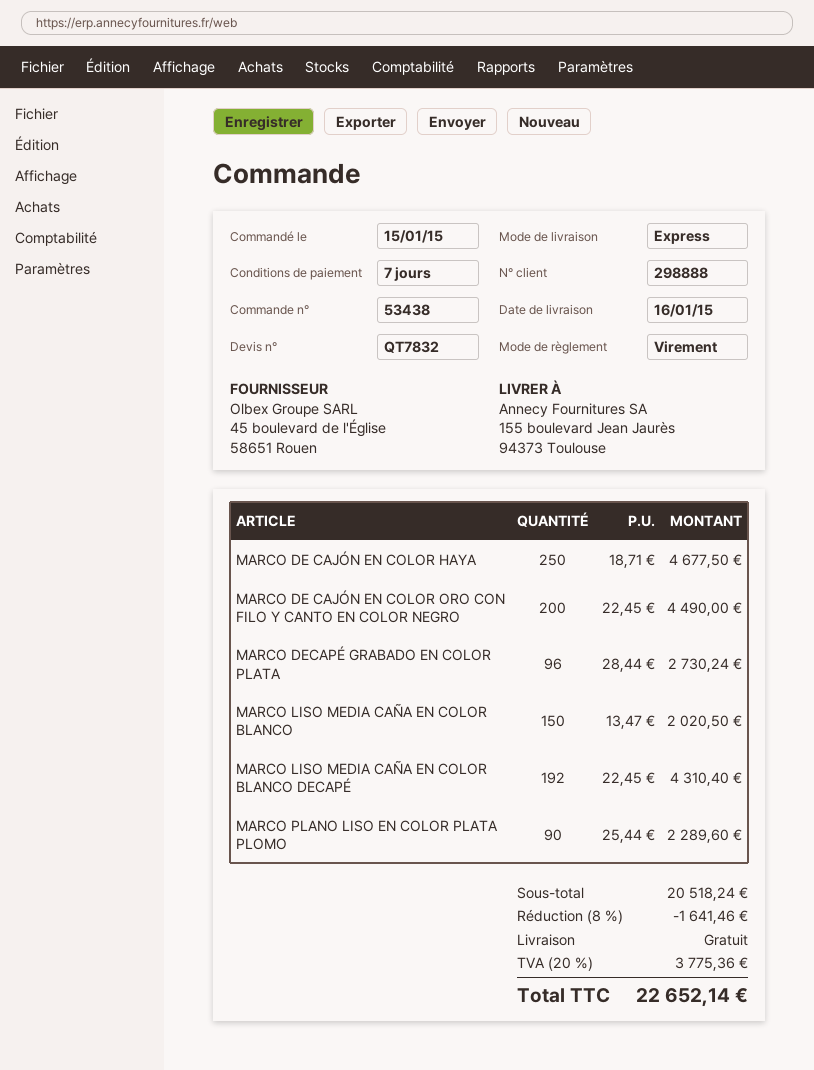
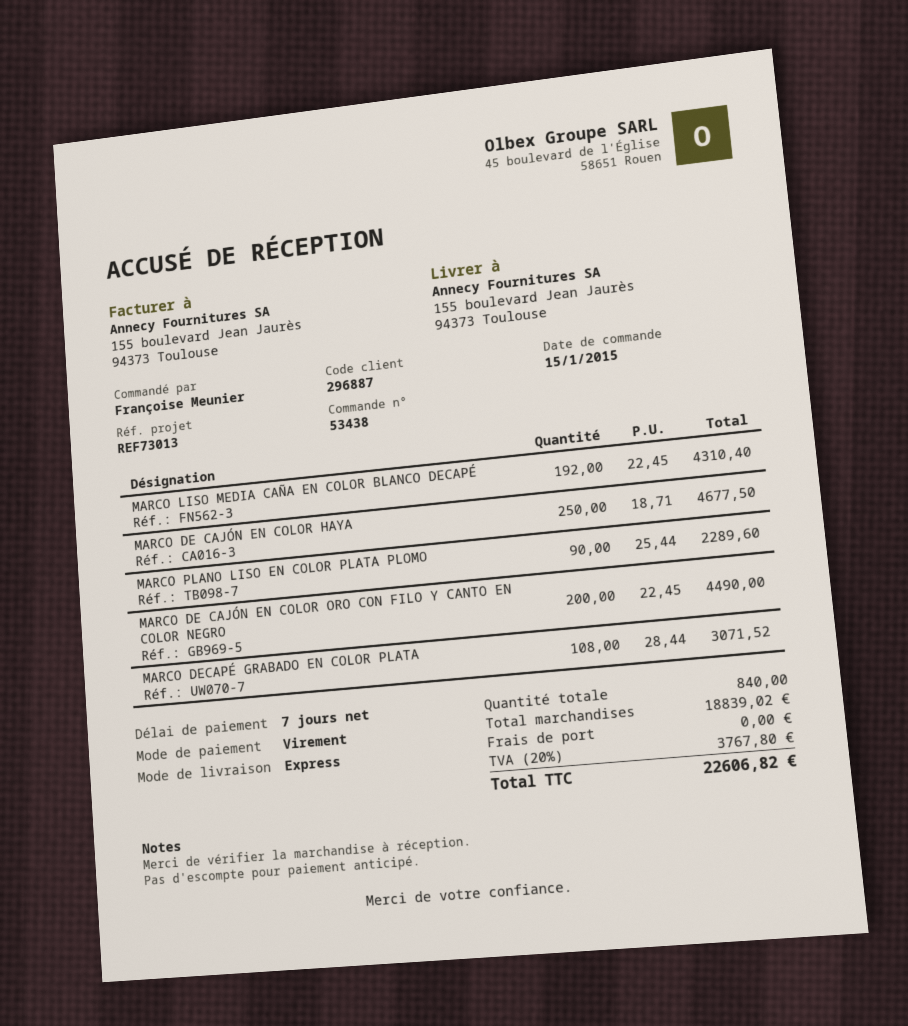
customer number: 298888 -> 296887
MARCO DECAPÉ GRABADO EN COLOR PLATA: 96 x 28.44 = 2730.24 -> 108 x 28.44 = 3071.52
MARCO LISO MEDIA CAÑA EN COLOR BLANCO: 150 x 13.47 = 2020.50 -> none
subtotal: 20518.24 -> 18839.02
discount: 8% = 1641.46 -> none
tax: 20% = 3775.36 -> 20% = 3767.80
total: 22652.14 -> 22606.82

